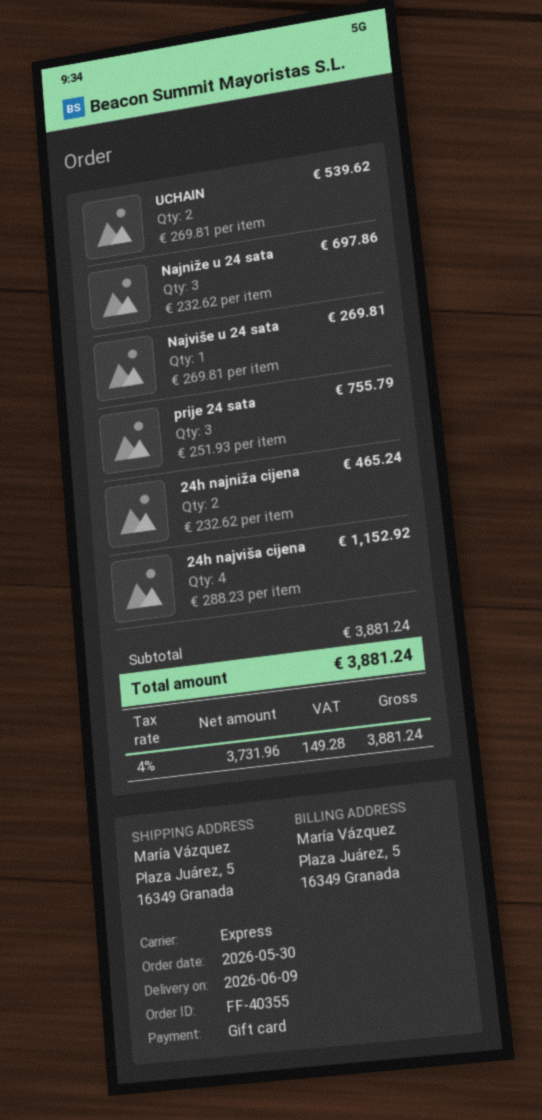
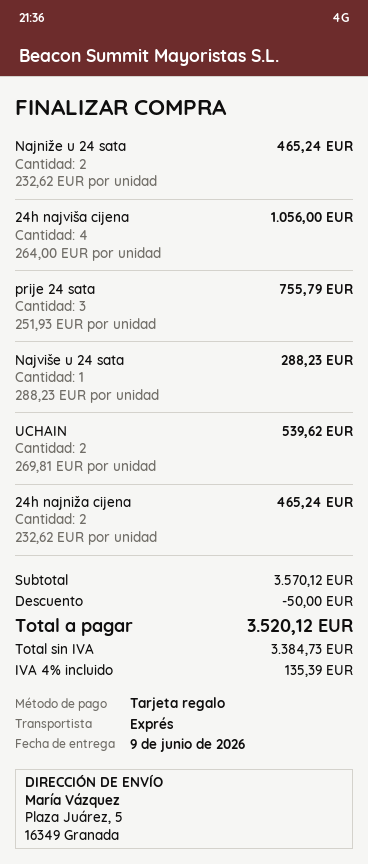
Najniže u 24 sata: 3 x 232.62 = 697.86 -> 2 x 232.62 = 465.24
Najviše u 24 sata: 1 x 269.81 = 269.81 -> 1 x 288.23 = 288.23
24h najviša cijena: 4 x 288.23 = 1152.92 -> 4 x 264.00 = 1056.00
subtotal: 3881.24 -> 3570.12
discount: none -> 50.00
net: 3731.96 -> 3384.73
tax: 4% = 149.28 -> 4% = 135.39
total: 3881.24 -> 3520.12

